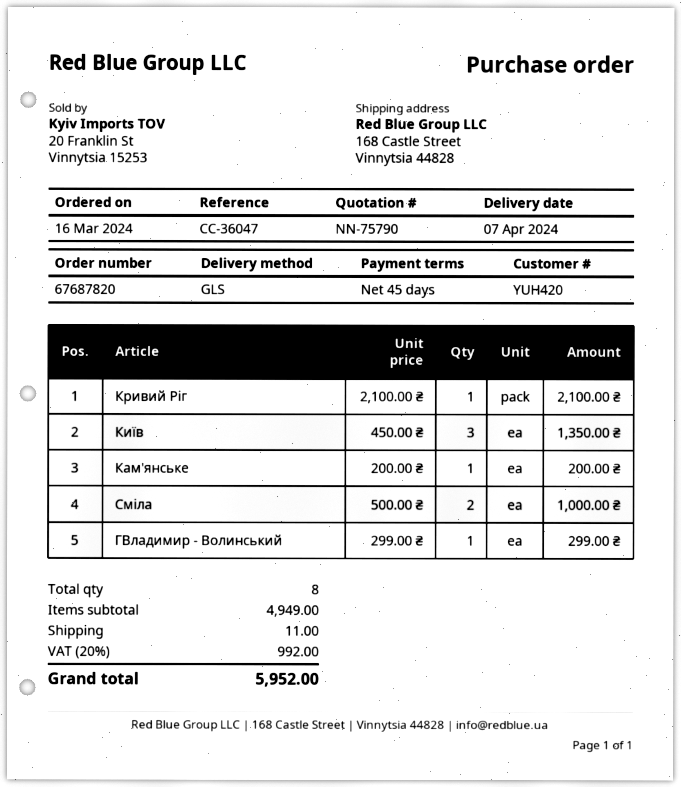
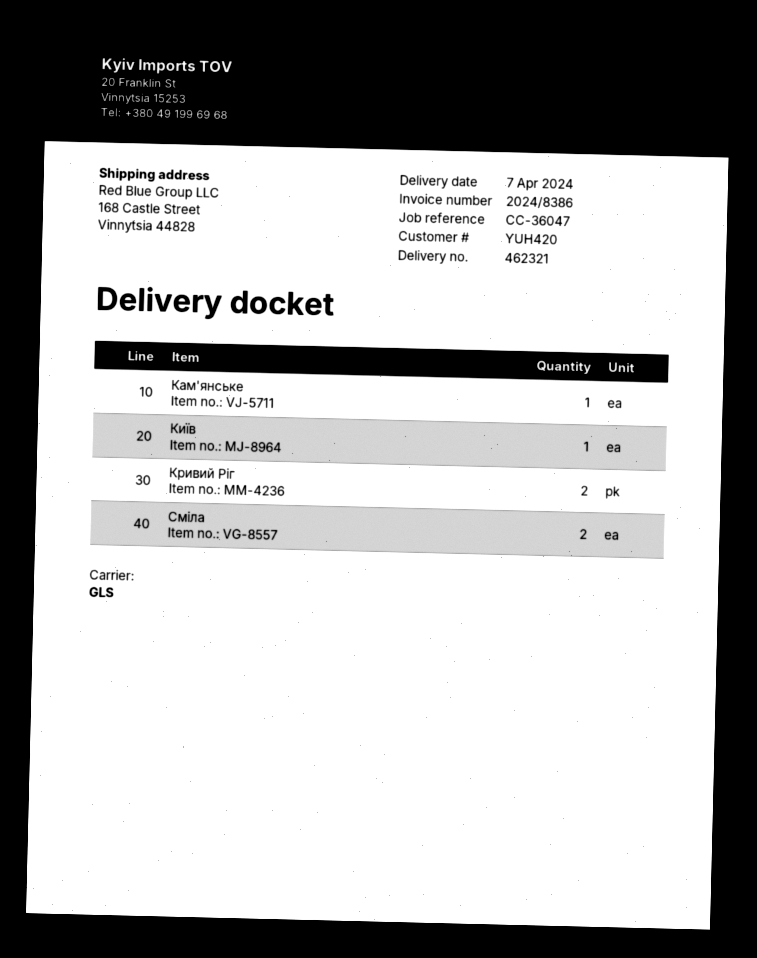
Кривий Ріг: 1 -> 2
Київ: 3 -> 1
ГВладимир - Волинський: 1 -> none

